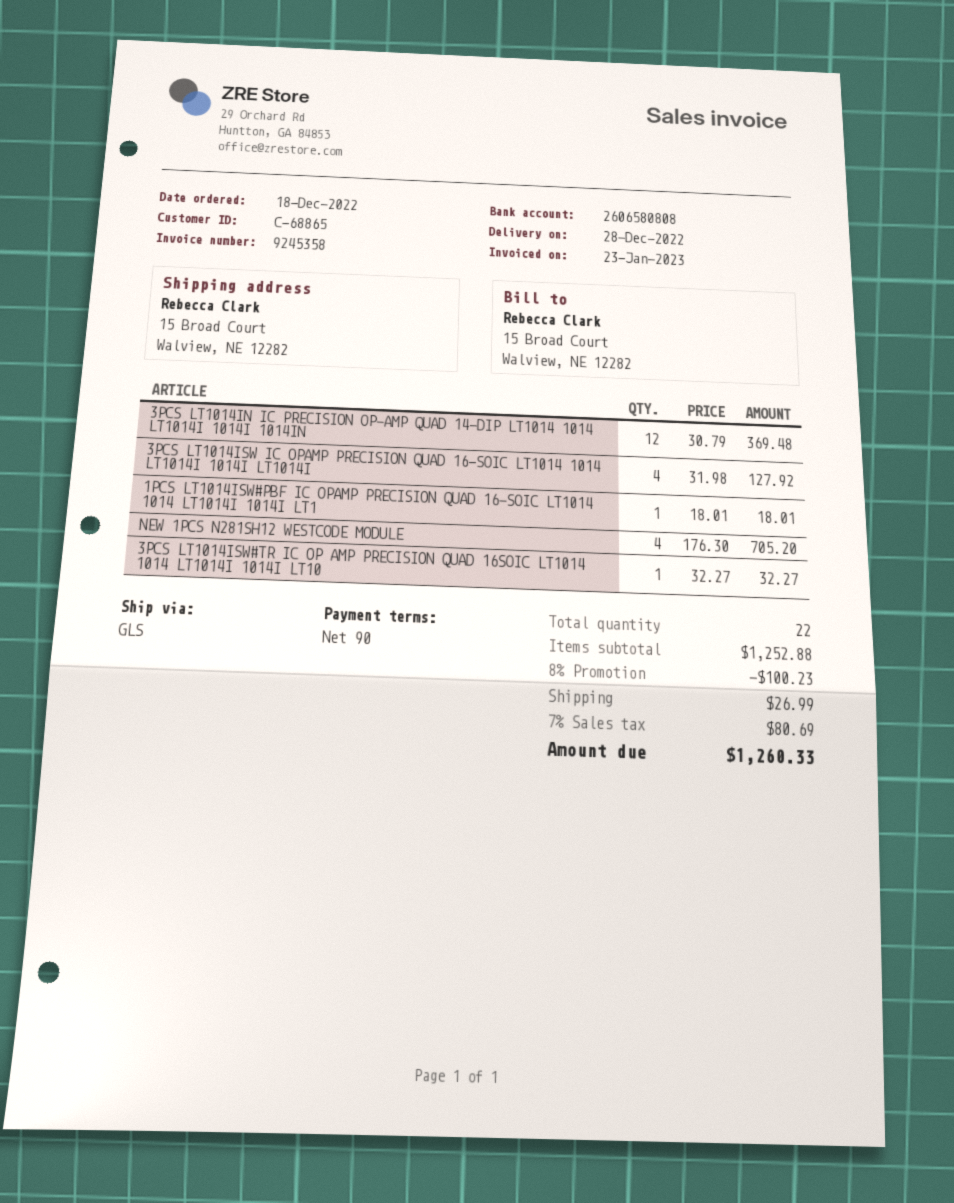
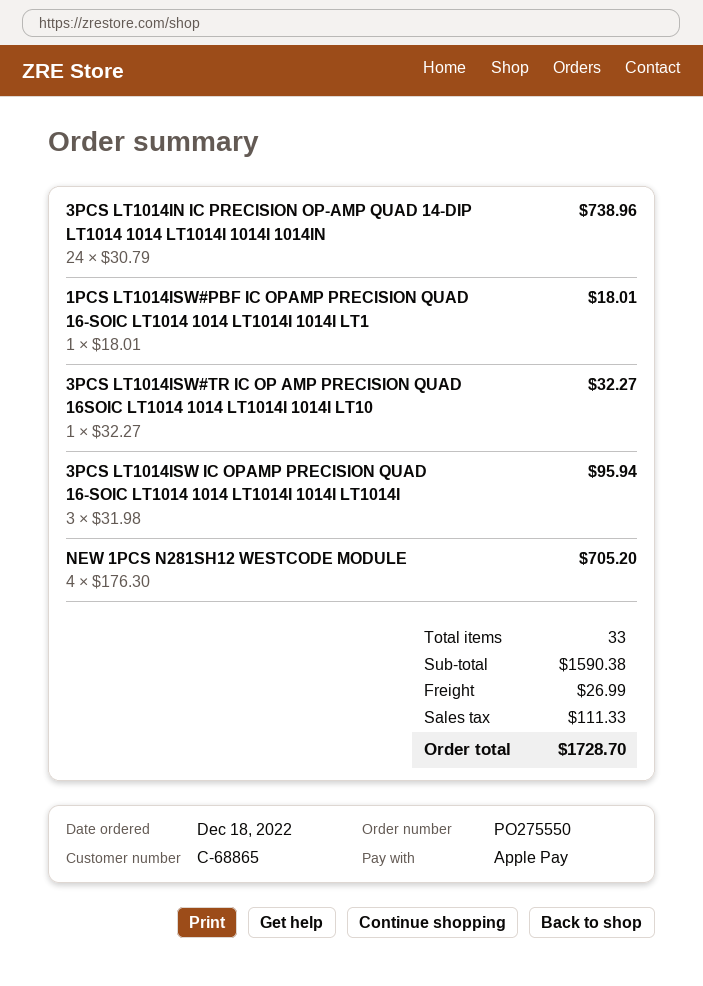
3PCS LT1014IN IC PRECISION OP-AMP QUAD 14-DIP LT1014 1014 LT1014I 1014I 1014IN: 12 x 30.79 = 369.48 -> 24 x 30.79 = 738.96
3PCS LT1014ISW IC OPAMP PRECISION QUAD 16-SOIC LT1014 1014 LT1014I 1014I LT1014I: 4 x 31.98 = 127.92 -> 3 x 31.98 = 95.94
total quantity: 22 -> 33
subtotal: 1252.88 -> 1590.38
discount: 8% = 100.23 -> none
tax: 80.69 -> 111.33
total: 1260.33 -> 1728.70

